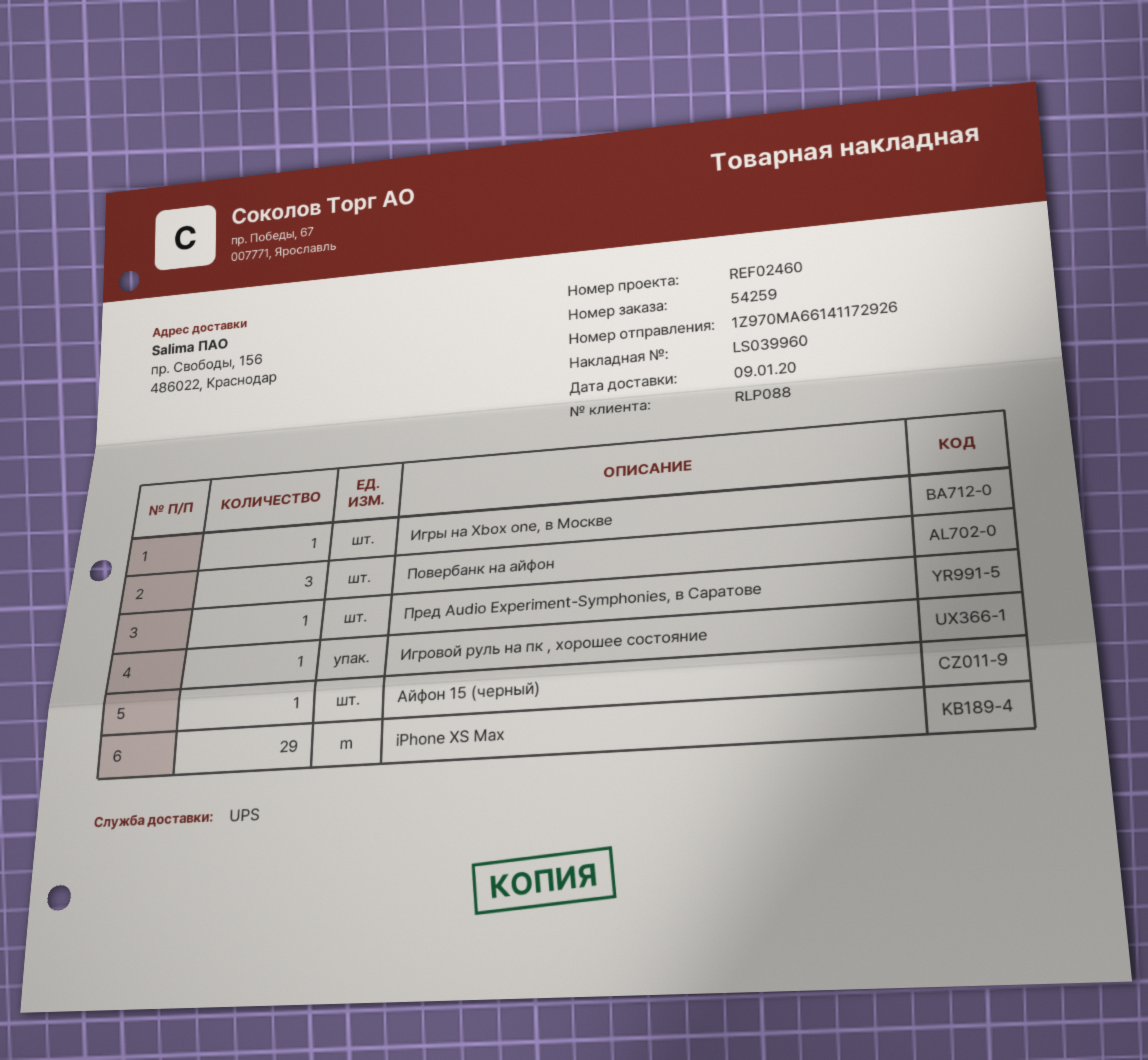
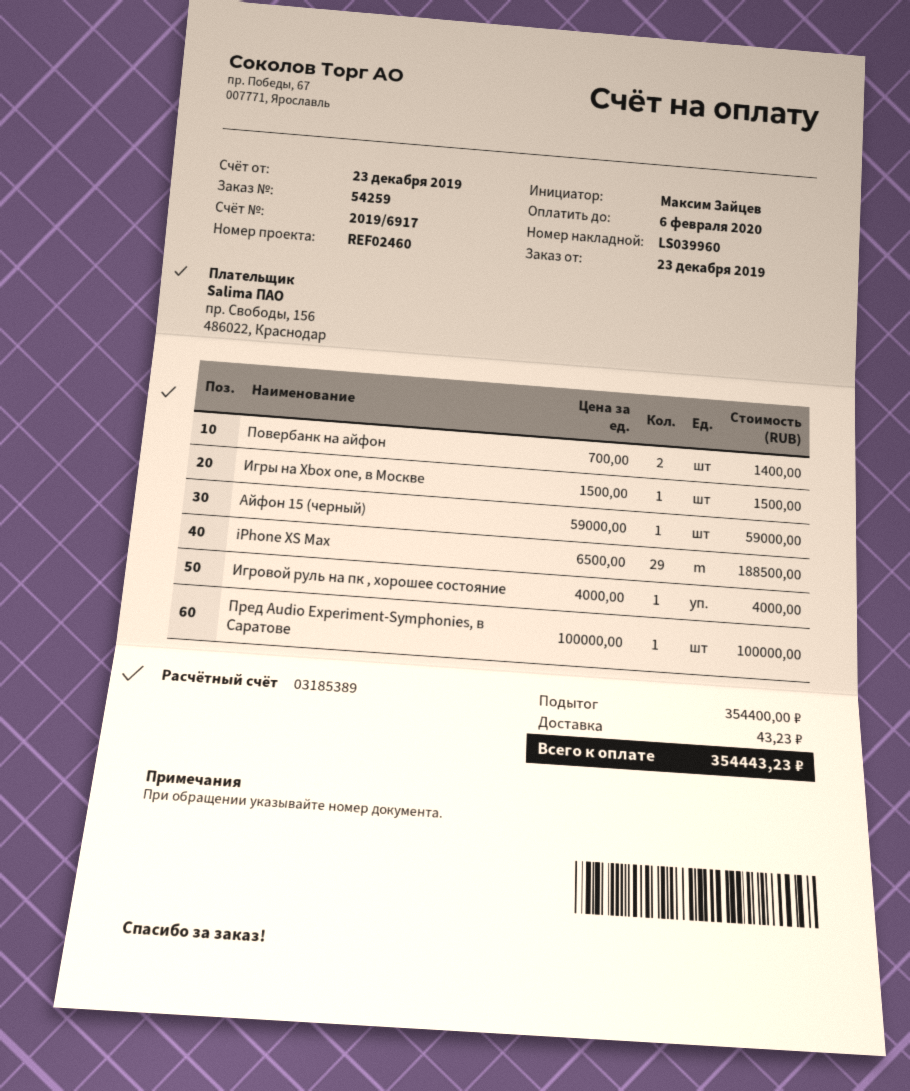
Повербанк на айфон: 3 -> 2

